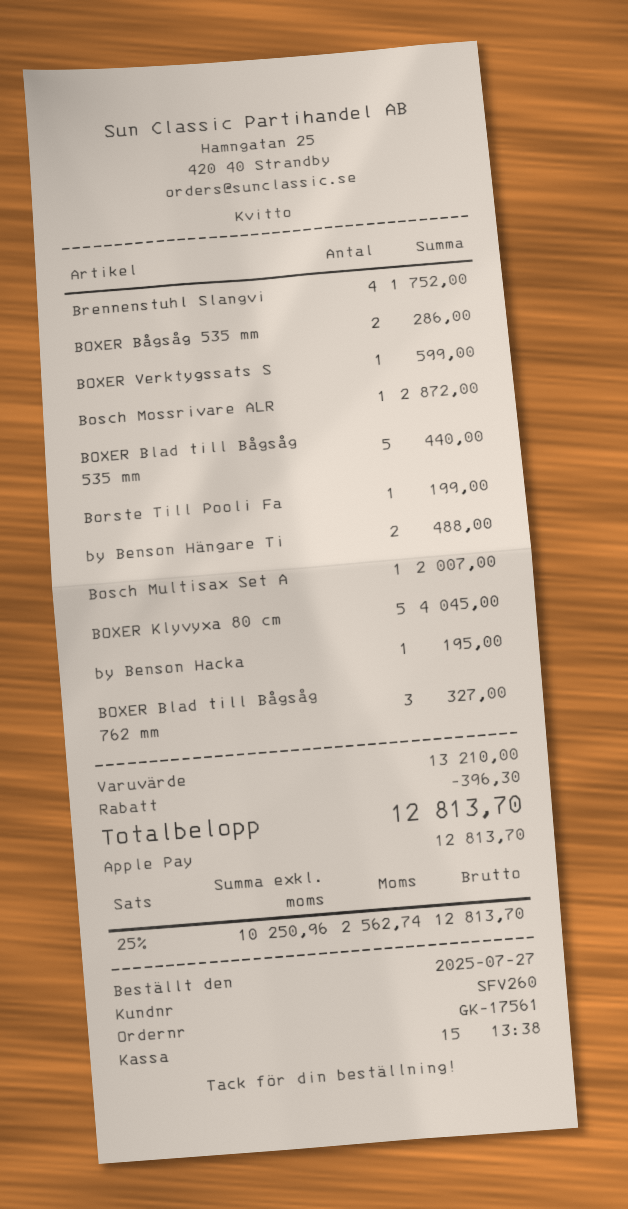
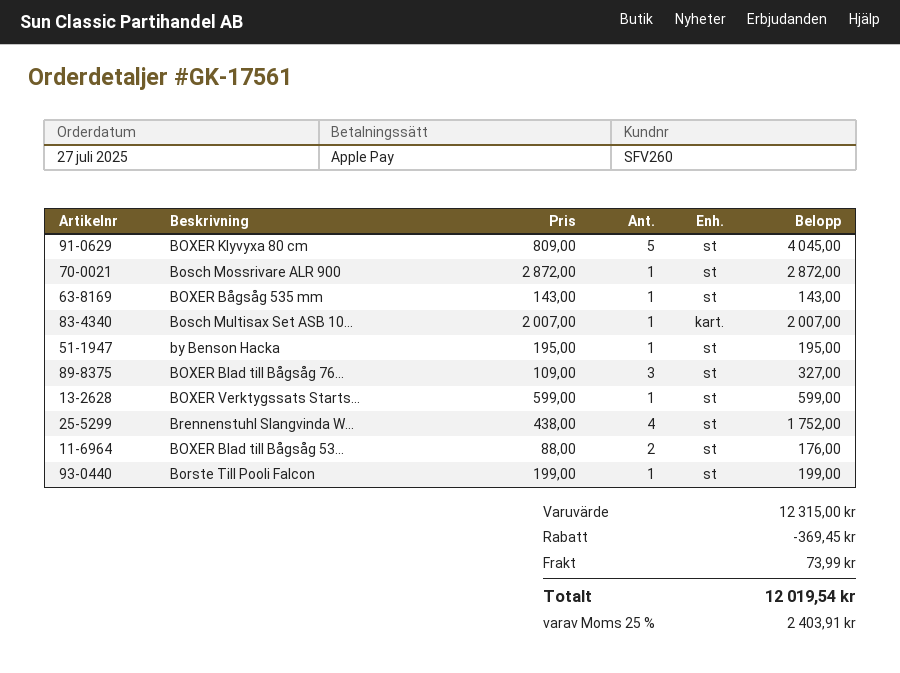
BOXER Bågsåg 535 mm: 2 for 286.00 -> 1 for 143.00
BOXER Blad till Bågsåg 535 mm: 5 for 440.00 -> 2 for 176.00
by Benson Hängare Ti: 2 for 488.00 -> none
subtotal: 13210.00 -> 12315.00
discount: 396.30 -> 369.45
shipping: none -> 73.99
tax: 25% = 2562.74 -> 25% = 2403.91
total: 12813.70 -> 12019.54

